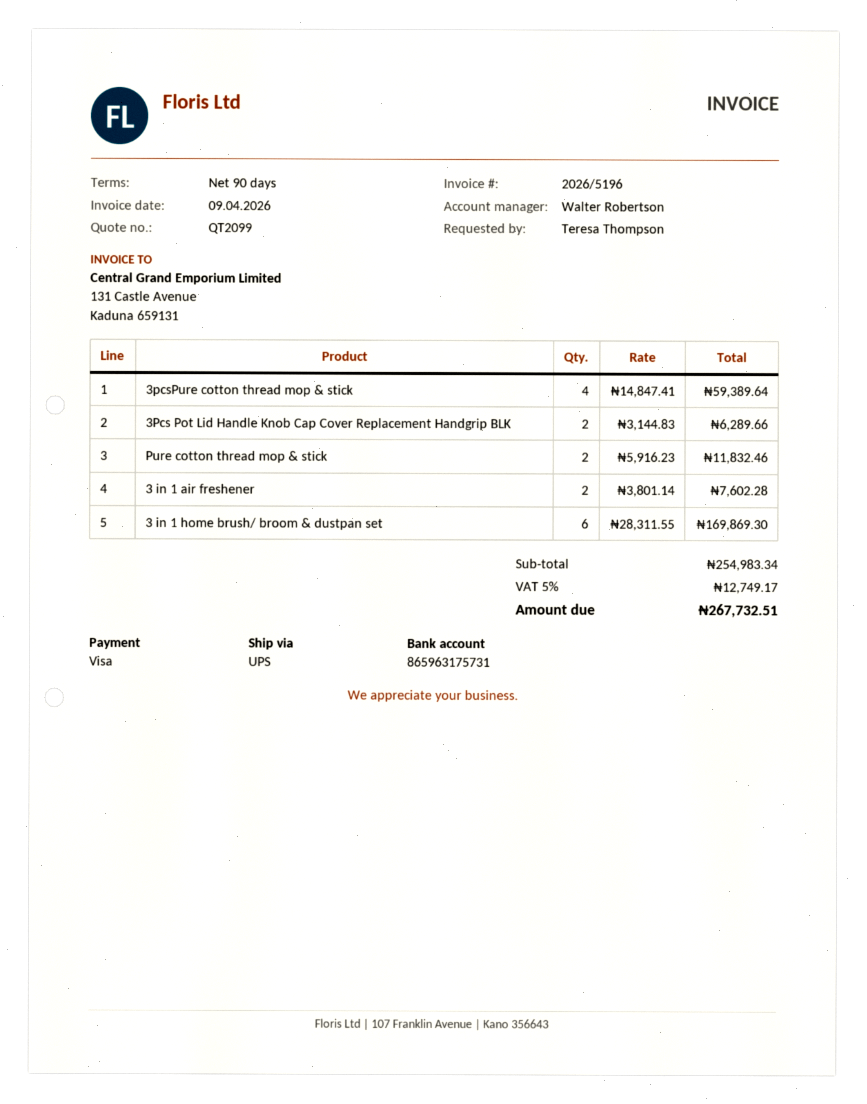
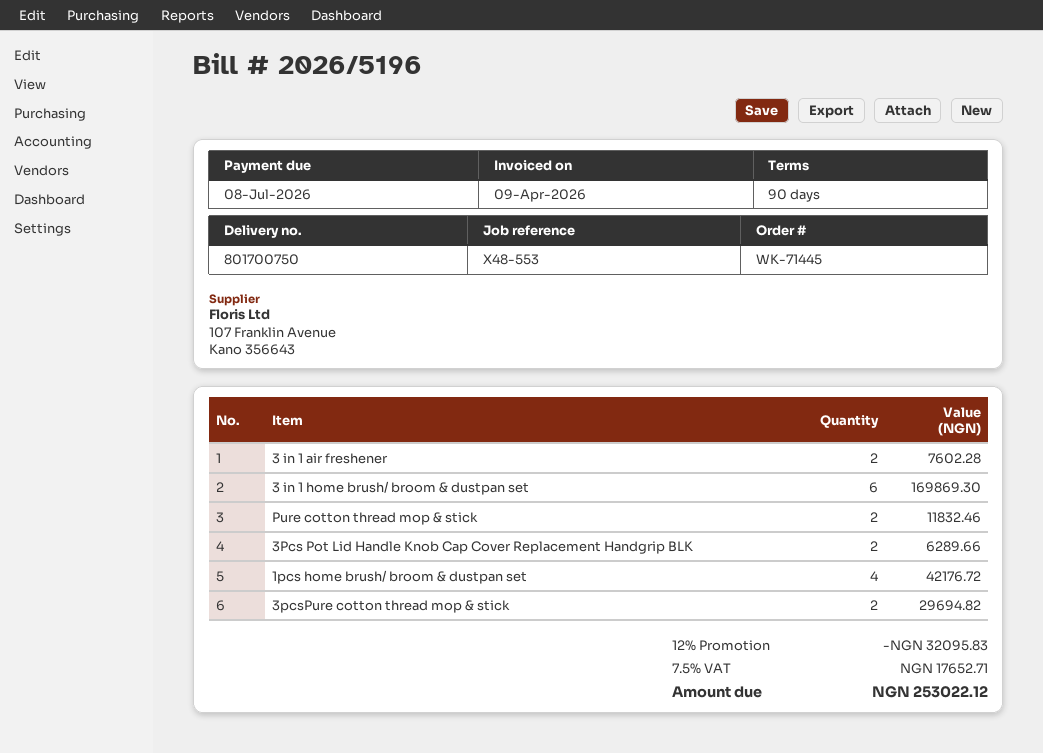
3pcsPure cotton thread mop & stick: 4 for 59389.64 -> 2 for 29694.82
1pcs home brush/ broom & dustpan set: none -> 4 for 42176.72
discount: none -> 12% = 32095.83
tax: 5% = 12749.17 -> 7.5% = 17652.71
total: 267732.51 -> 253022.12

